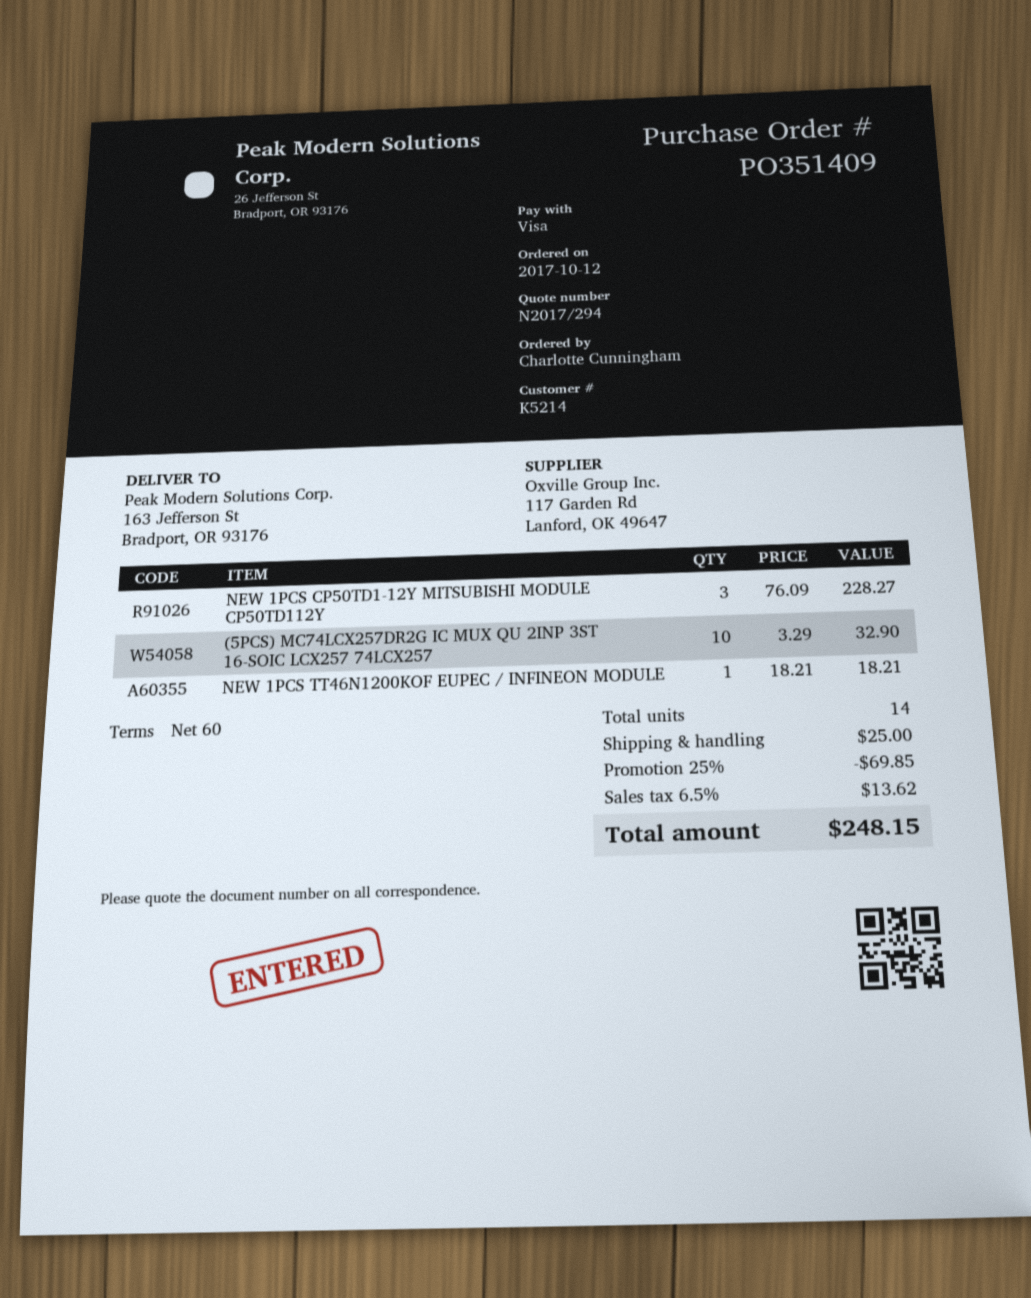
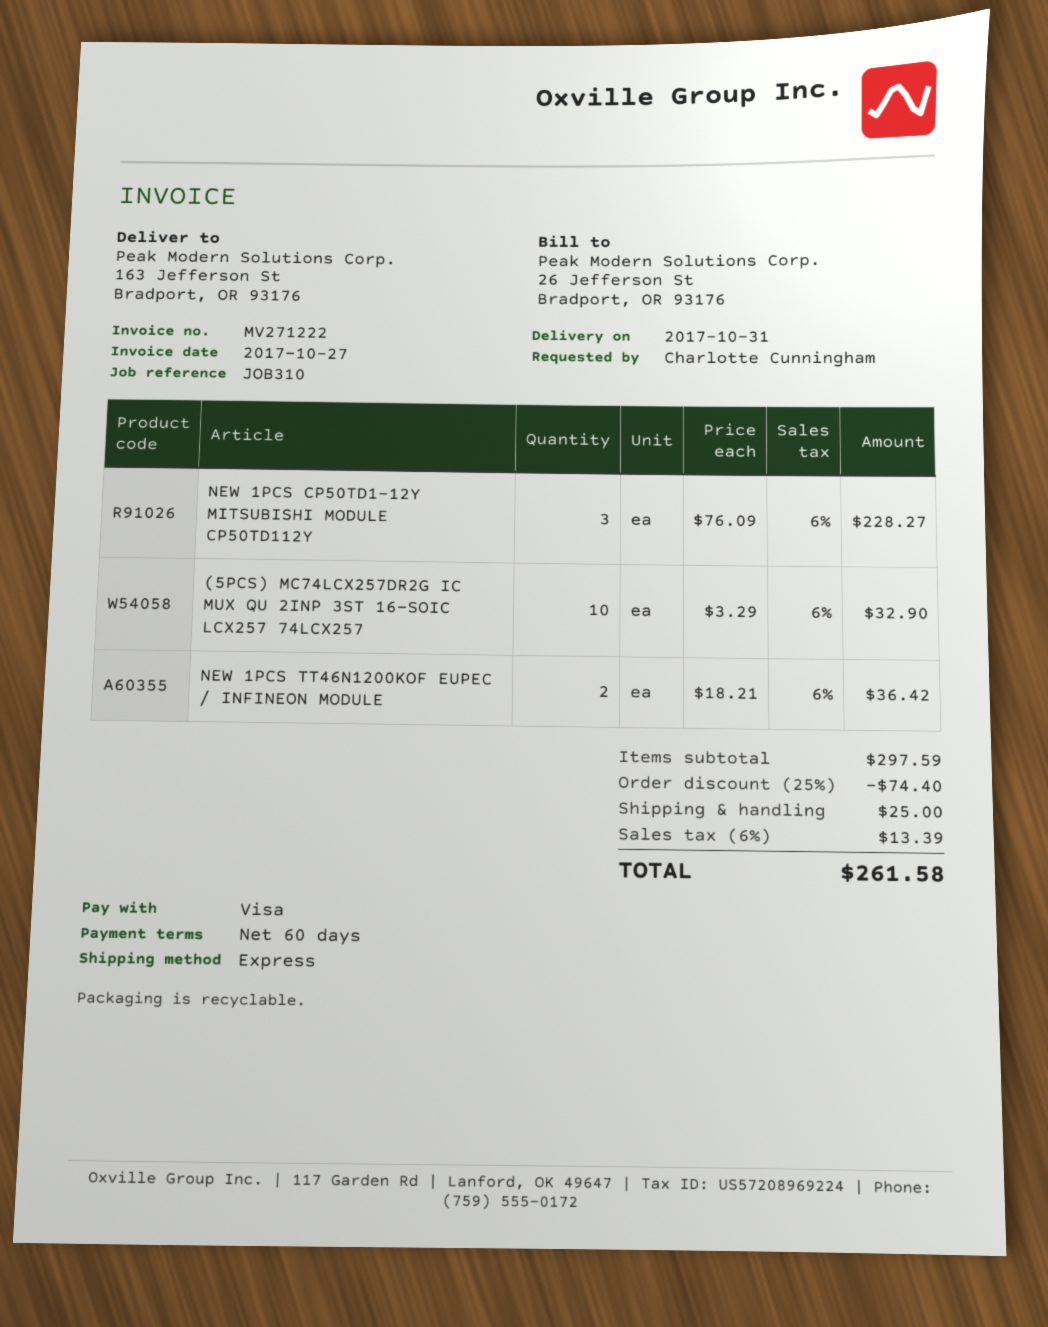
NEW 1PCS TT46N1200KOF EUPEC / INFINEON MODULE: 1 x 18.21 = 18.21 -> 2 x 18.21 = 36.42
discount: 25% = 69.85 -> 25% = 74.40
tax: 6.5% = 13.62 -> 6% = 13.39
total: 248.15 -> 261.58

